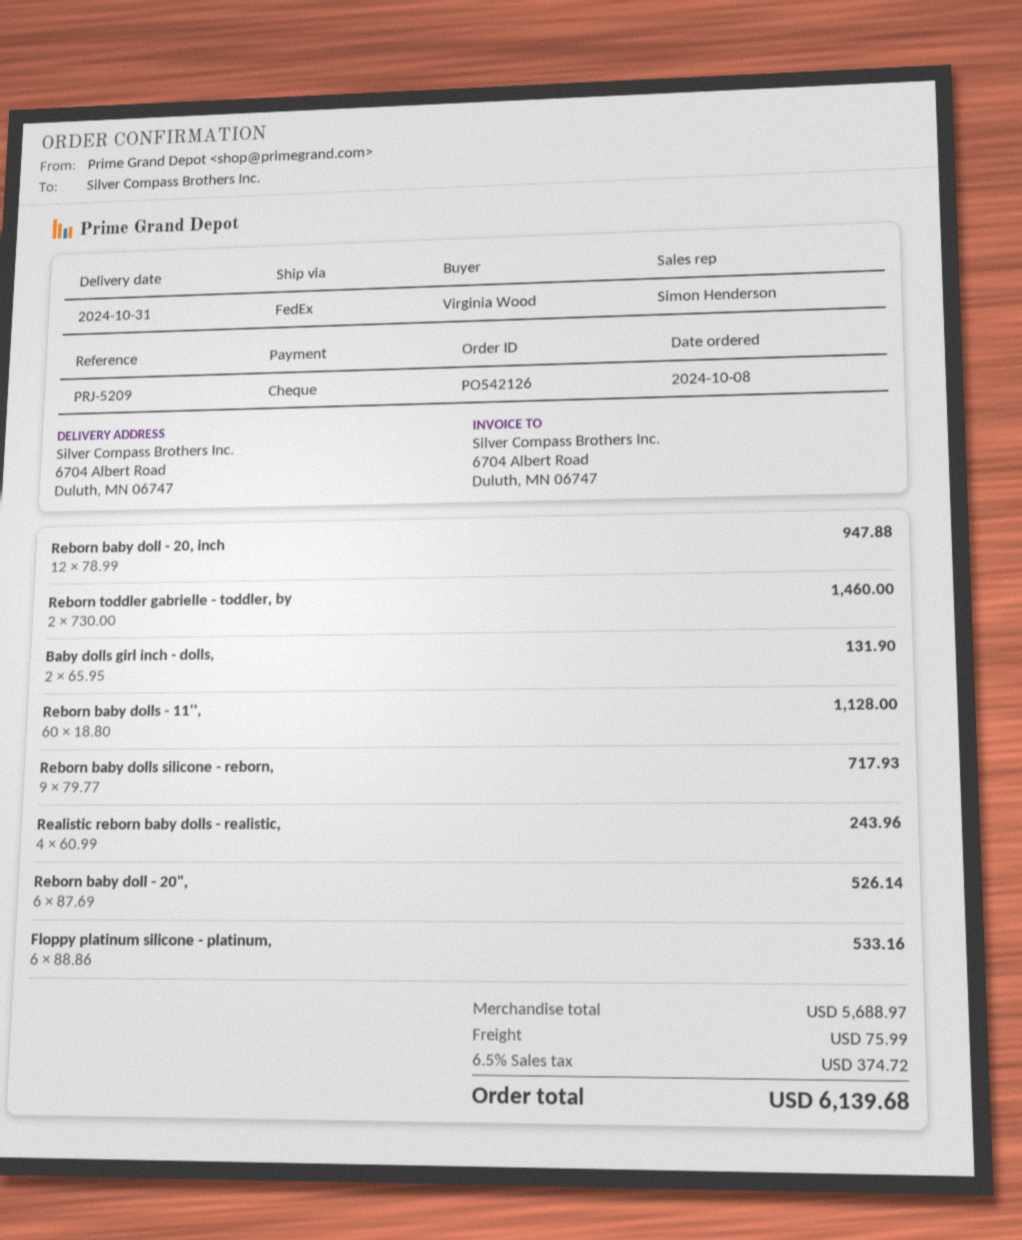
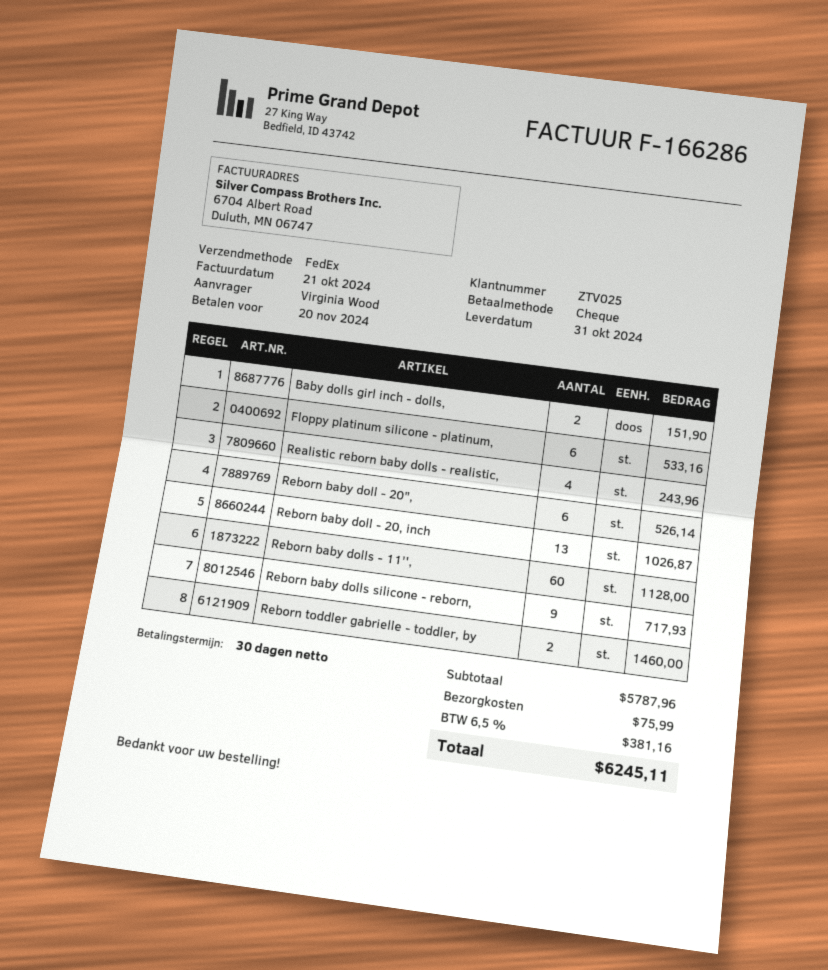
Reborn baby doll - 20, inch: 12 for 947.88 -> 13 for 1026.87
Baby dolls girl inch - dolls,: 2 for 131.90 -> 2 for 151.90
subtotal: 5688.97 -> 5787.96
tax: 6.5% = 374.72 -> 6.5% = 381.16
total: 6139.68 -> 6245.11

